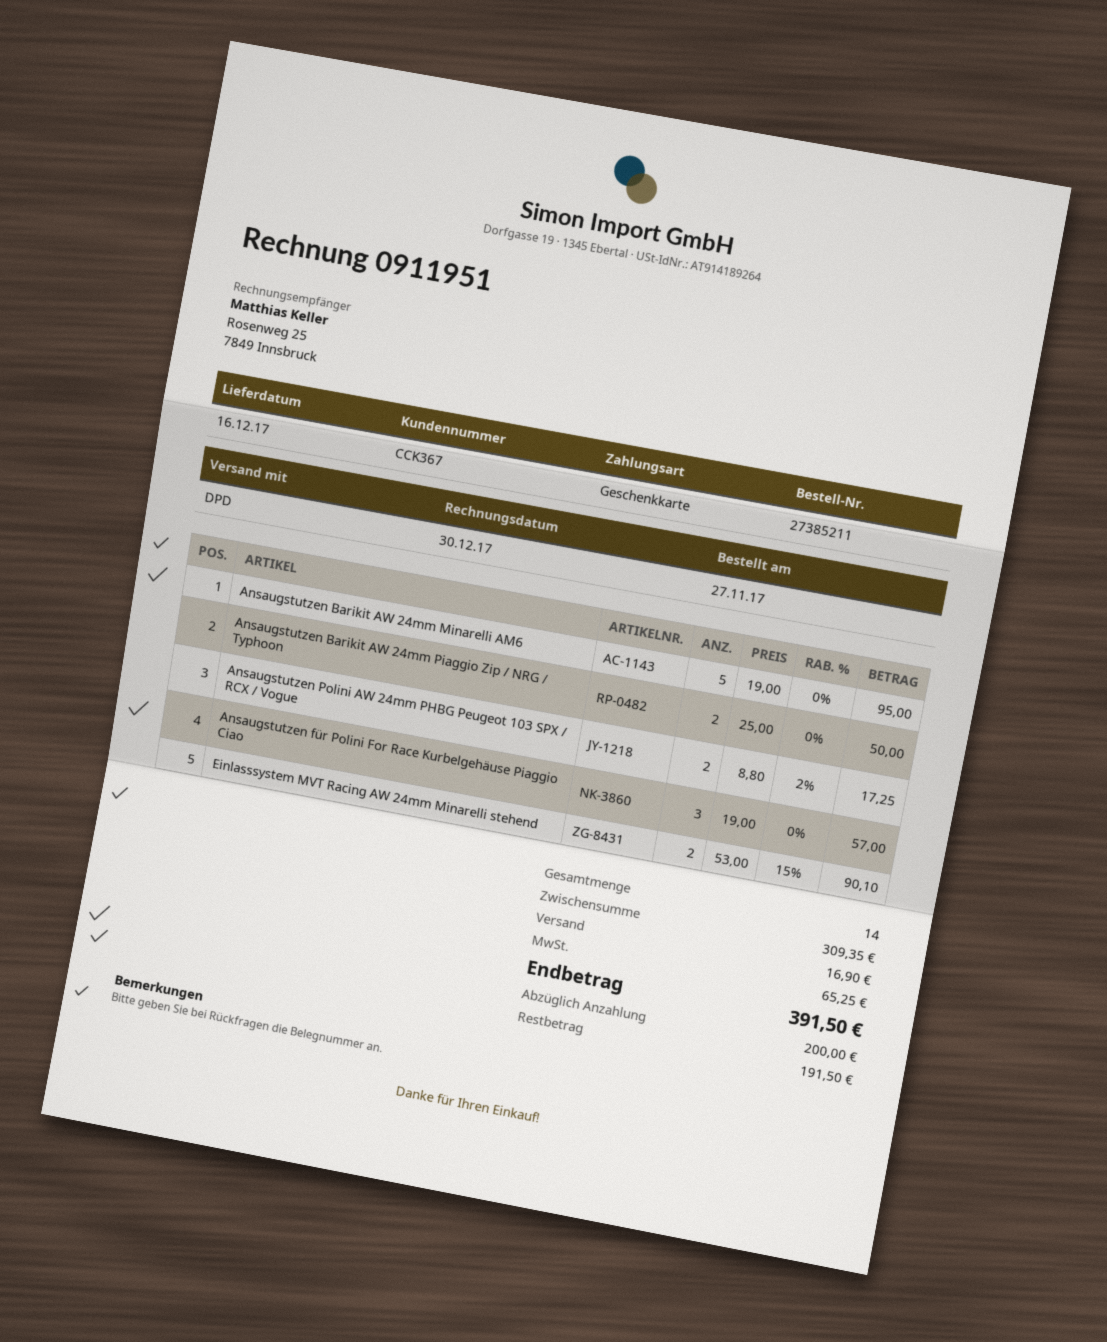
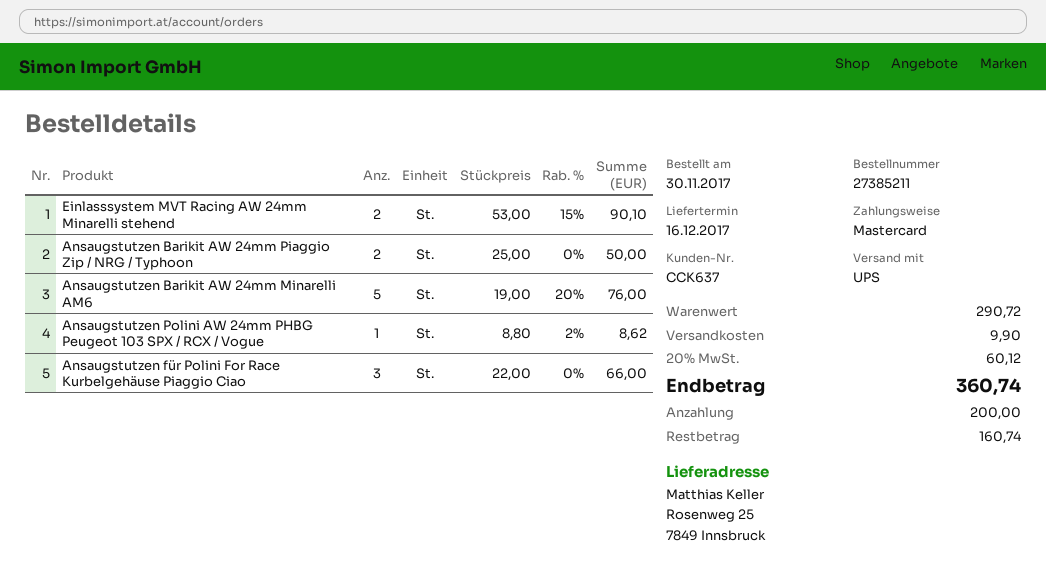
order date: 2017-11-27 -> 2017-11-30
customer number: CCK367 -> CCK637
payment method: gift card -> Mastercard
shipping method: DPD -> UPS
Ansaugstutzen Barikit AW 24mm Minarelli AM6: 5 x 19.00 = 95.00 -> 5 x 19.00 - 20% = 76.00
Ansaugstutzen Polini AW 24mm PHBG Peugeot 103 SPX / RCX / Vogue: 2 x 8.80 - 2% = 17.25 -> 1 x 8.80 - 2% = 8.62
Ansaugstutzen für Polini For Race Kurbelgehäuse Piaggio Ciao: 3 x 19.00 = 57.00 -> 3 x 22.00 = 66.00
subtotal: 309.35 -> 290.72
shipping: 16.90 -> 9.90
tax: 65.25 -> 60.12
total: 391.50 -> 360.74
balance: 191.50 -> 160.74

